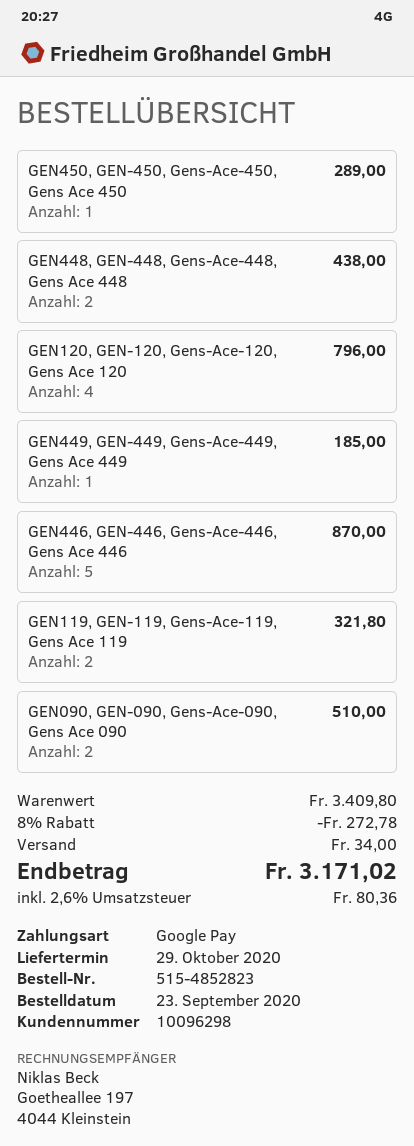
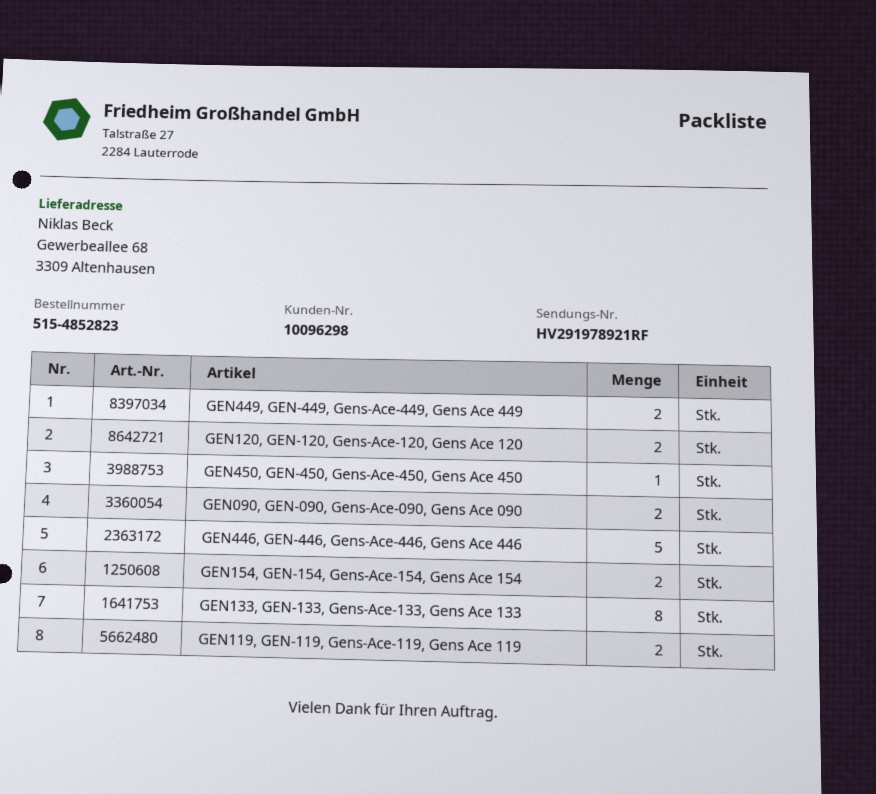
GEN448, GEN-448, Gens-Ace-448, Gens Ace 448: 2 -> none
GEN120, GEN-120, Gens-Ace-120, Gens Ace 120: 4 -> 2
GEN449, GEN-449, Gens-Ace-449, Gens Ace 449: 1 -> 2
GEN154, GEN-154, Gens-Ace-154, Gens Ace 154: none -> 2
GEN133, GEN-133, Gens-Ace-133, Gens Ace 133: none -> 8

